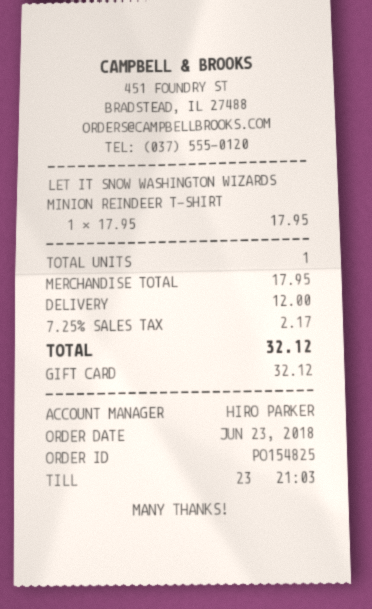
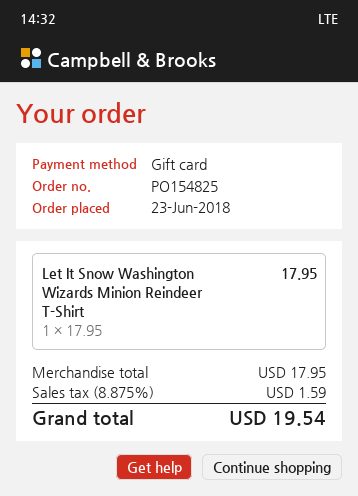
shipping: 12.00 -> none
tax: 7.25% = 2.17 -> 8.875% = 1.59
total: 32.12 -> 19.54

